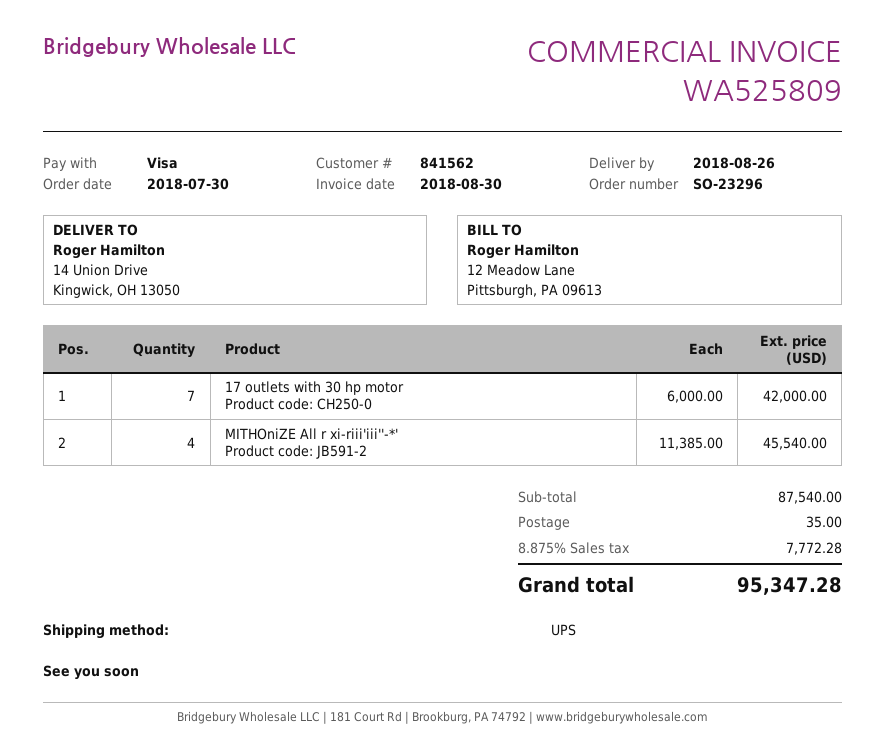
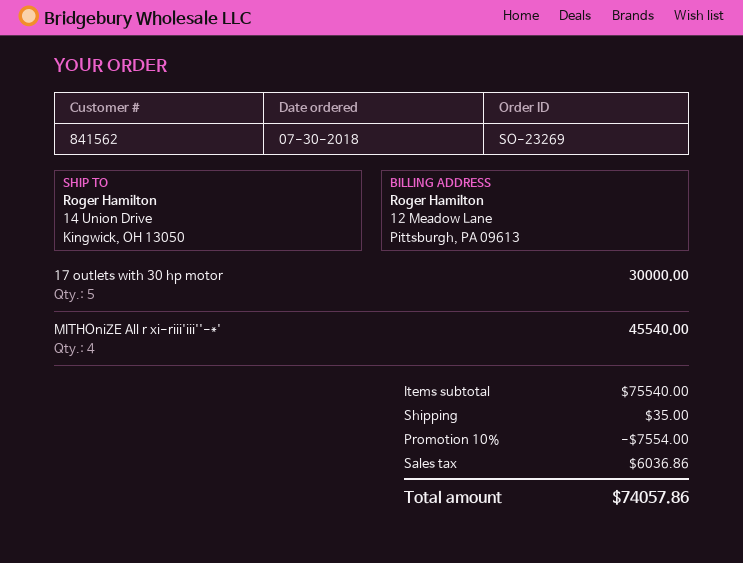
order number: SO-23296 -> SO-23269
17 outlets with 30 hp motor: 7 for 42000.00 -> 5 for 30000.00
subtotal: 87540.00 -> 75540.00
discount: none -> 10% = 7554.00
tax: 7772.28 -> 6036.86
total: 95347.28 -> 74057.86

